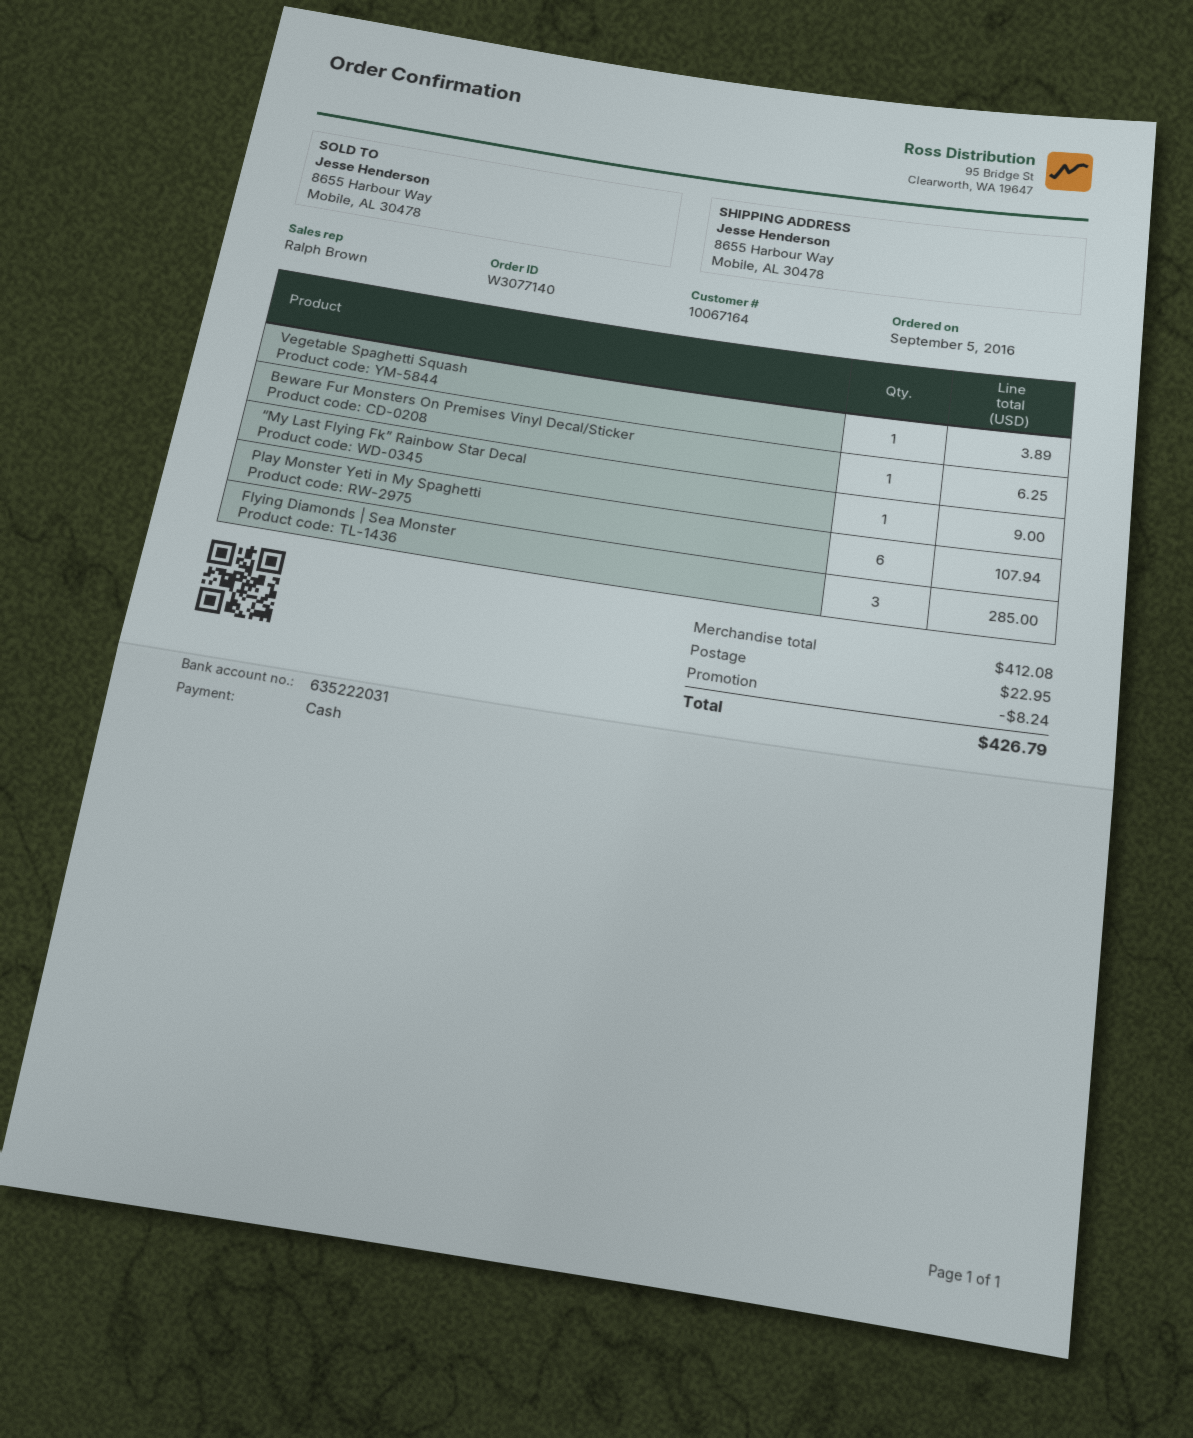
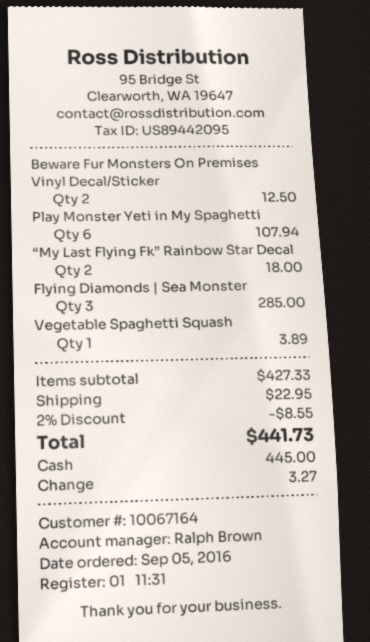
Beware Fur Monsters On Premises Vinyl Decal/Sticker: 1 for 6.25 -> 2 for 12.50
“My Last Flying Fk” Rainbow Star Decal: 1 for 9.00 -> 2 for 18.00
subtotal: 412.08 -> 427.33
discount: 8.24 -> 8.55
total: 426.79 -> 441.73

